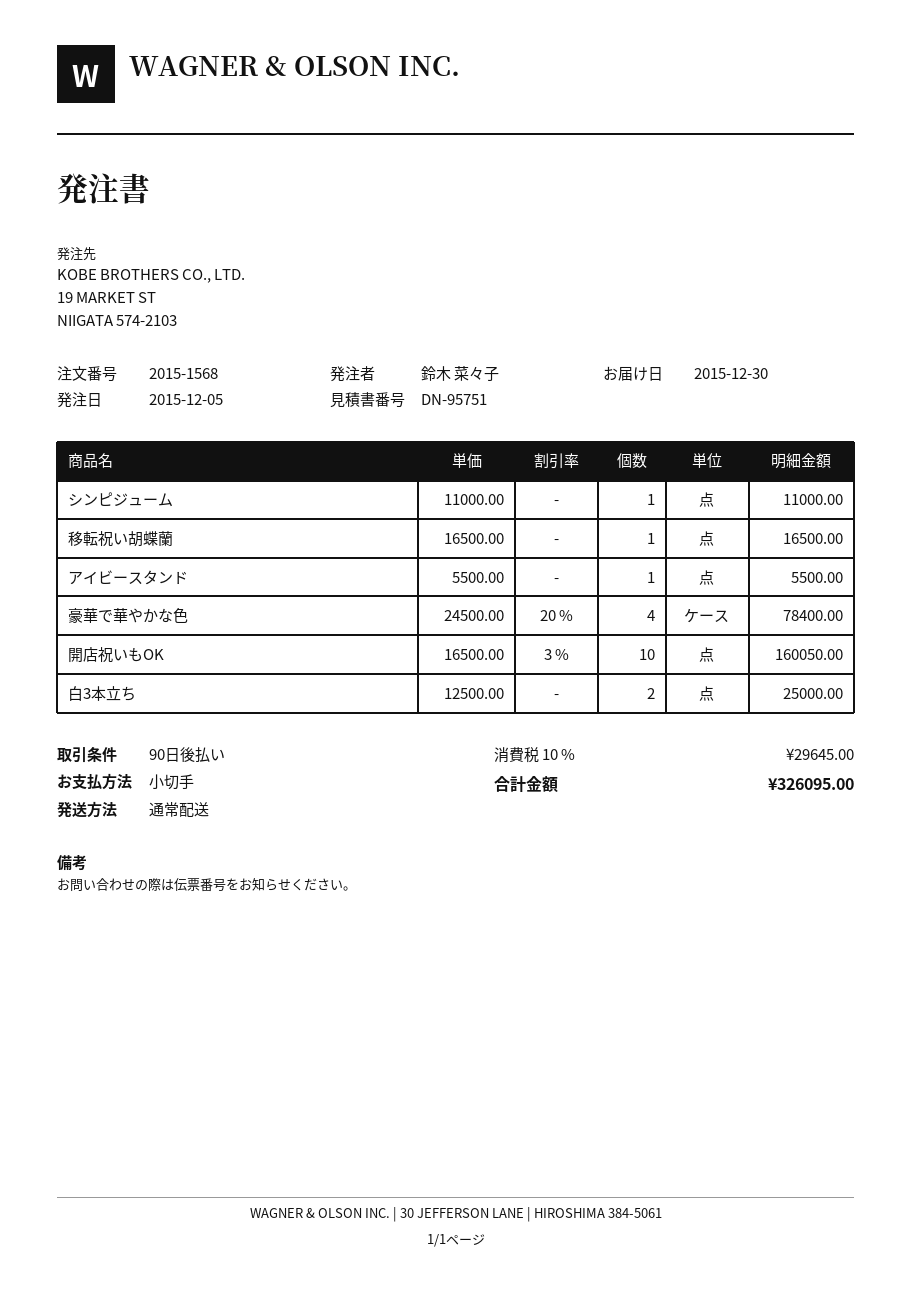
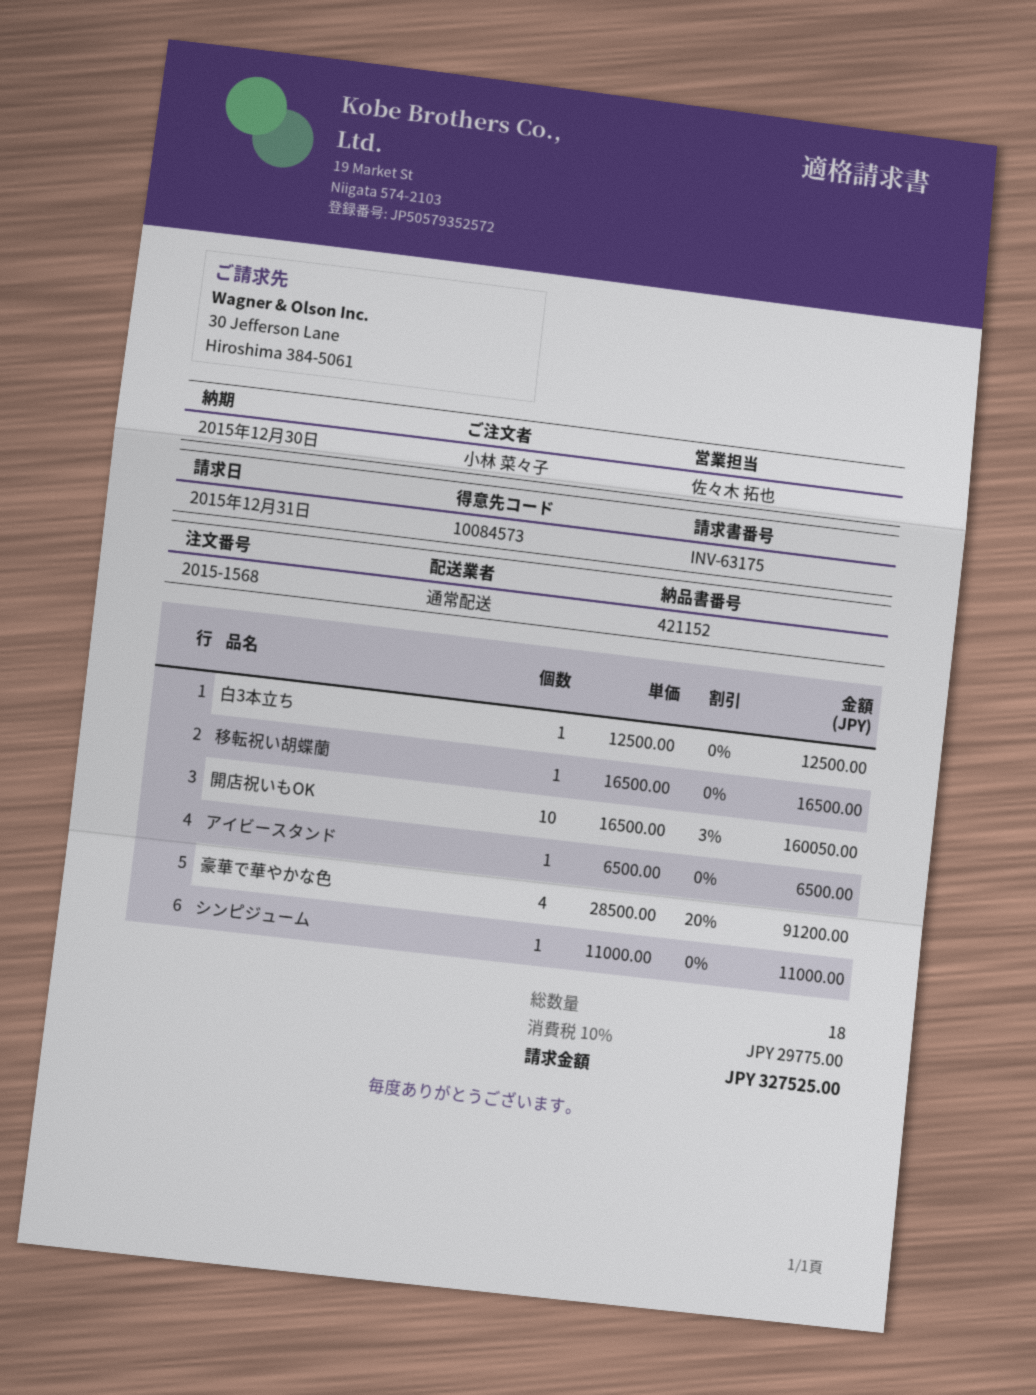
ordered by: 鈴木 菜々子 -> 小林 菜々子
アイビースタンド: 1 x 5500.00 = 5500.00 -> 1 x 6500.00 = 6500.00
豪華で華やかな色: 4 x 24500.00 - 20% = 78400.00 -> 4 x 28500.00 - 20% = 91200.00
白3本立ち: 2 x 12500.00 = 25000.00 -> 1 x 12500.00 = 12500.00
tax: 10% = 29645.00 -> 10% = 29775.00
total: 326095.00 -> 327525.00

